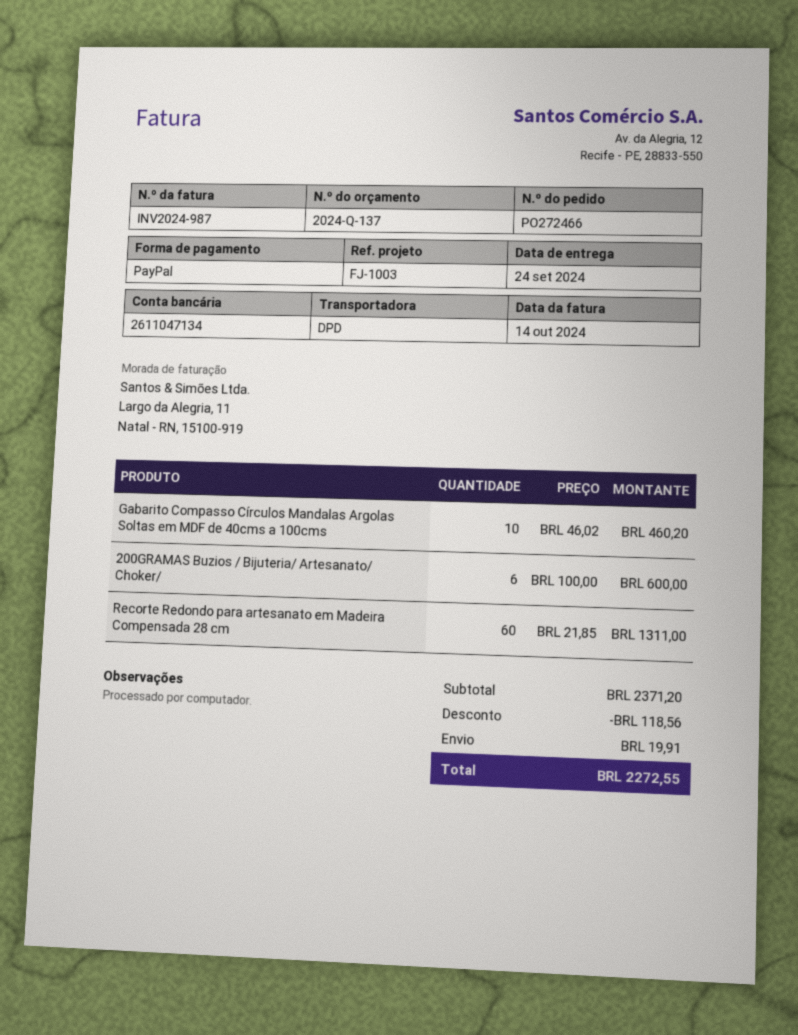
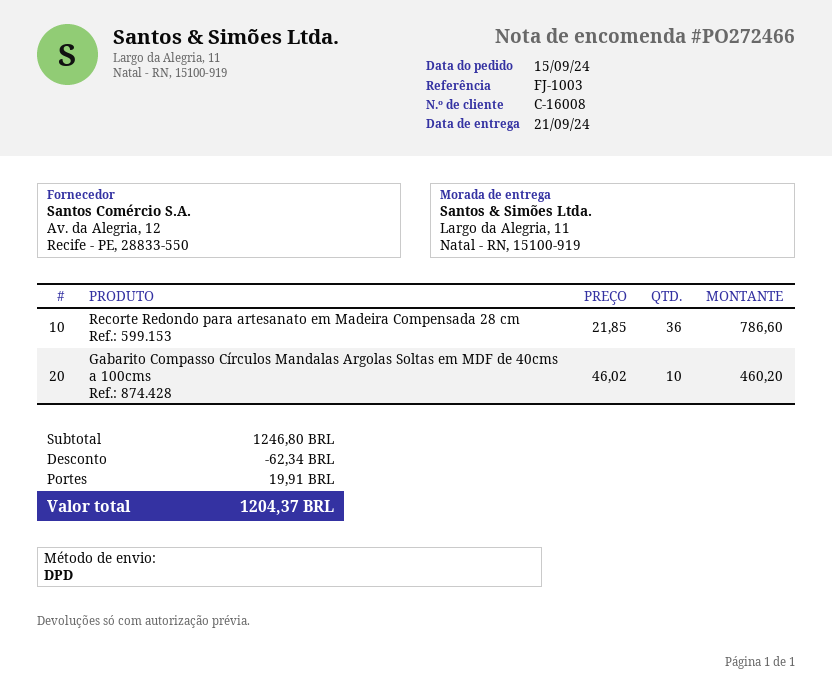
delivery date: 2024-09-24 -> 2024-09-21
200GRAMAS Buzios / Bijuteria/ Artesanato/ Choker/: 6 x 100.00 = 600.00 -> none
Recorte Redondo para artesanato em Madeira Compensada 28 cm: 60 x 21.85 = 1311.00 -> 36 x 21.85 = 786.60
subtotal: 2371.20 -> 1246.80
discount: 118.56 -> 62.34
total: 2272.55 -> 1204.37

